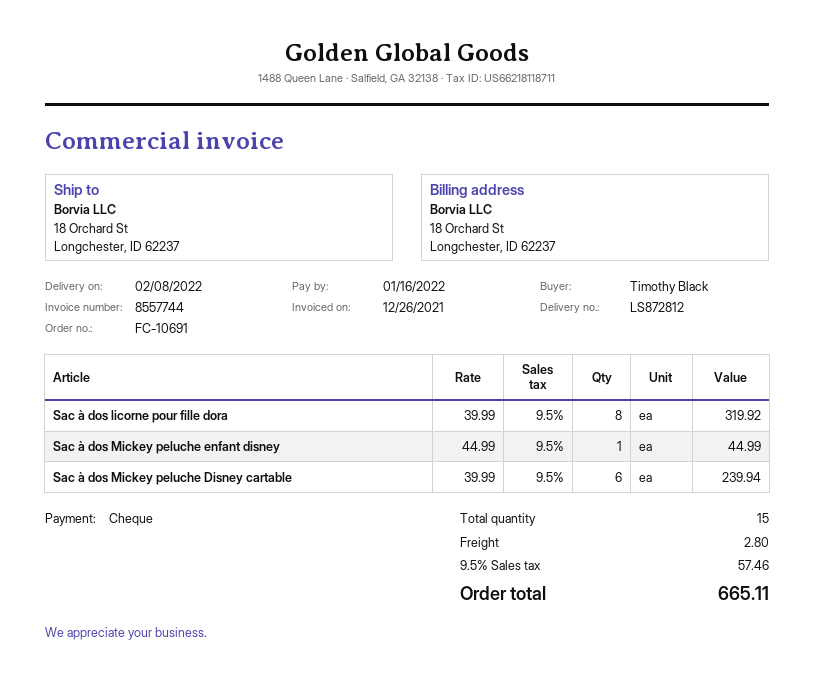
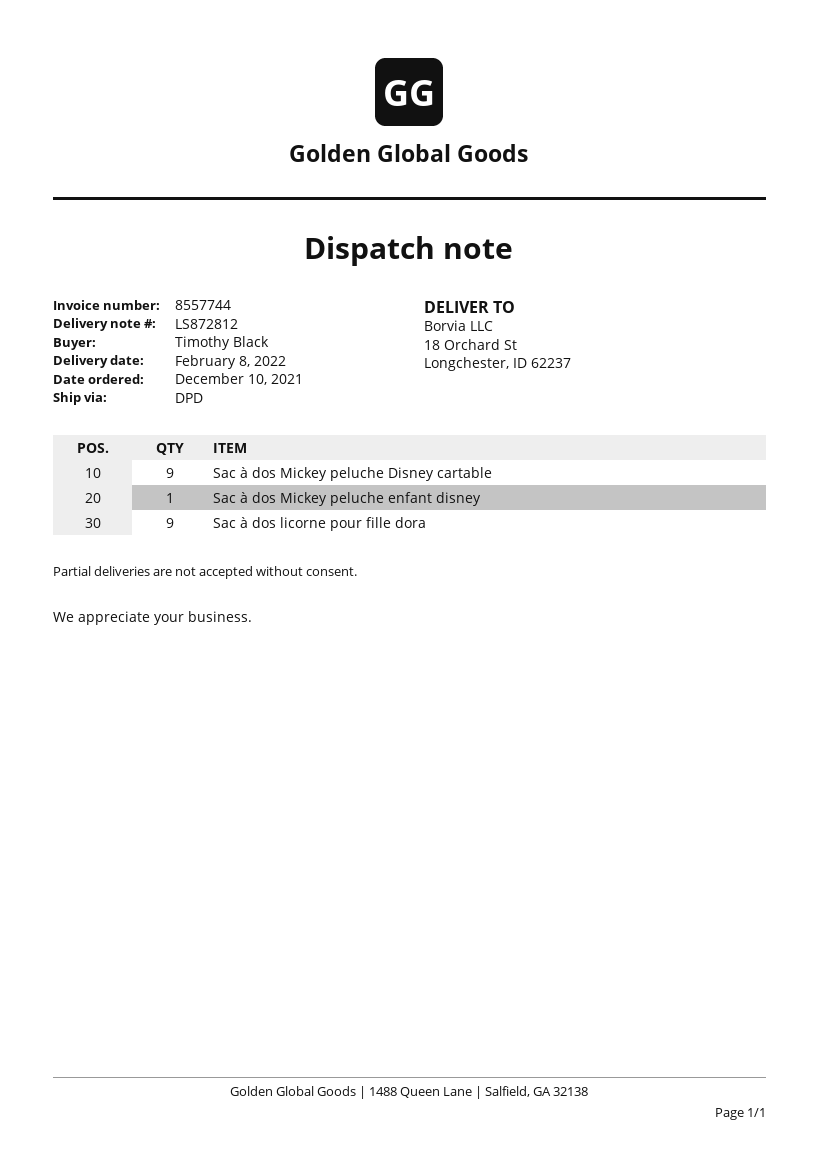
Sac à dos licorne pour fille dora: 8 -> 9
Sac à dos Mickey peluche Disney cartable: 6 -> 9

